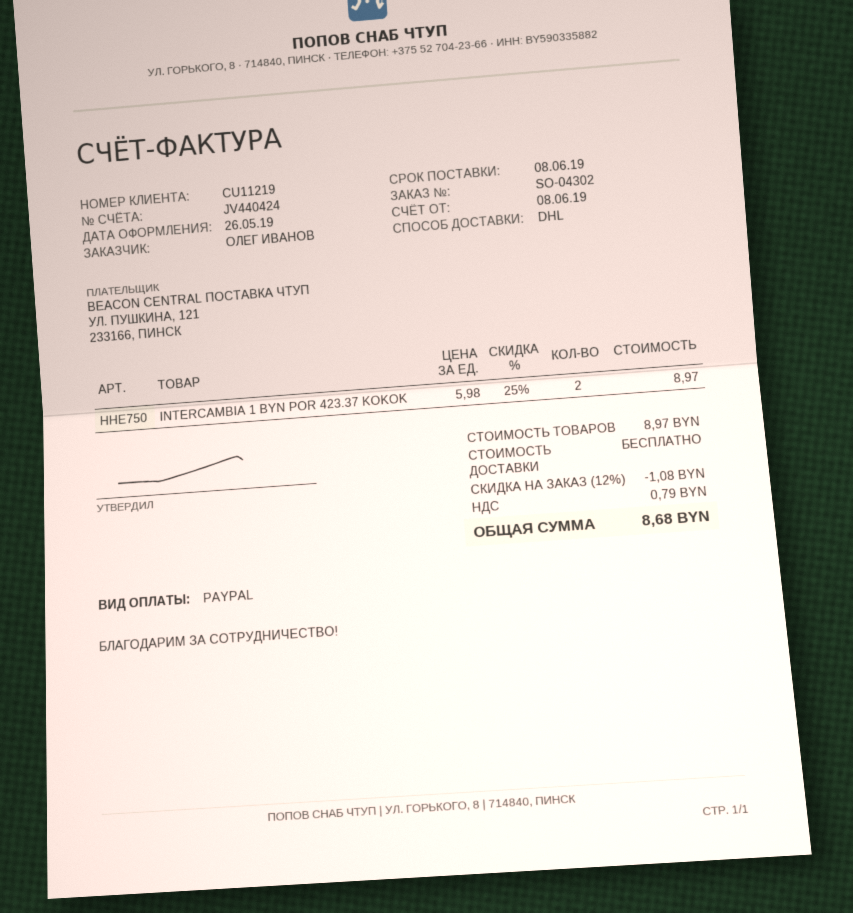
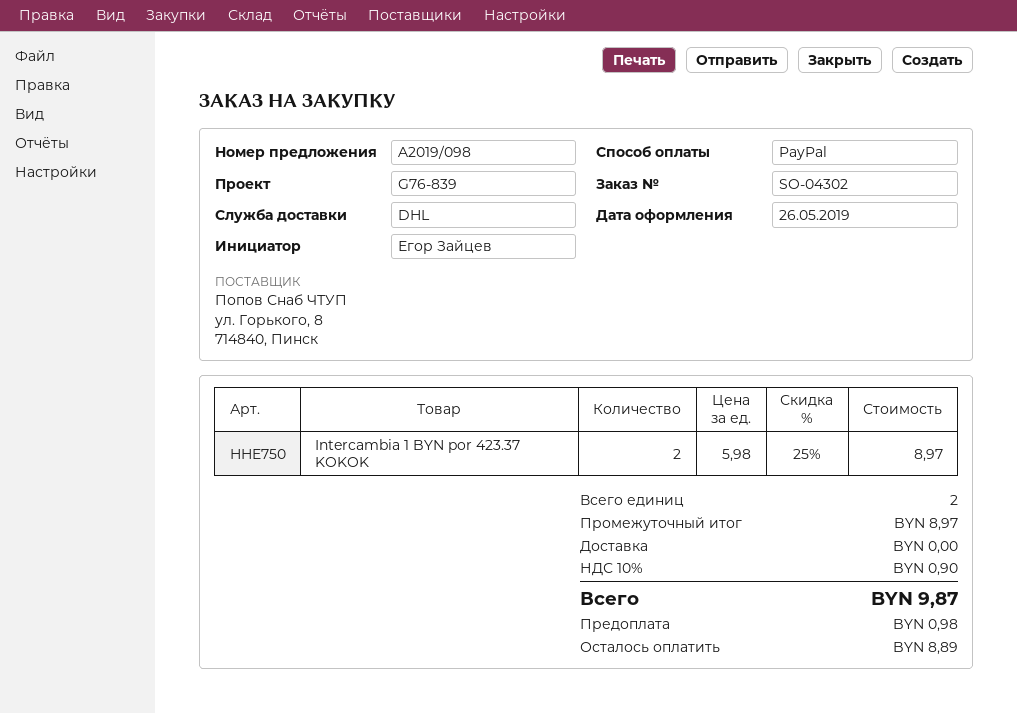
ordered by: ОЛЕГ ИВАНОВ -> Егор Зайцев
discount: 12% = 1.08 -> none
tax: 0.79 -> 0.90
total: 8.68 -> 9.87

